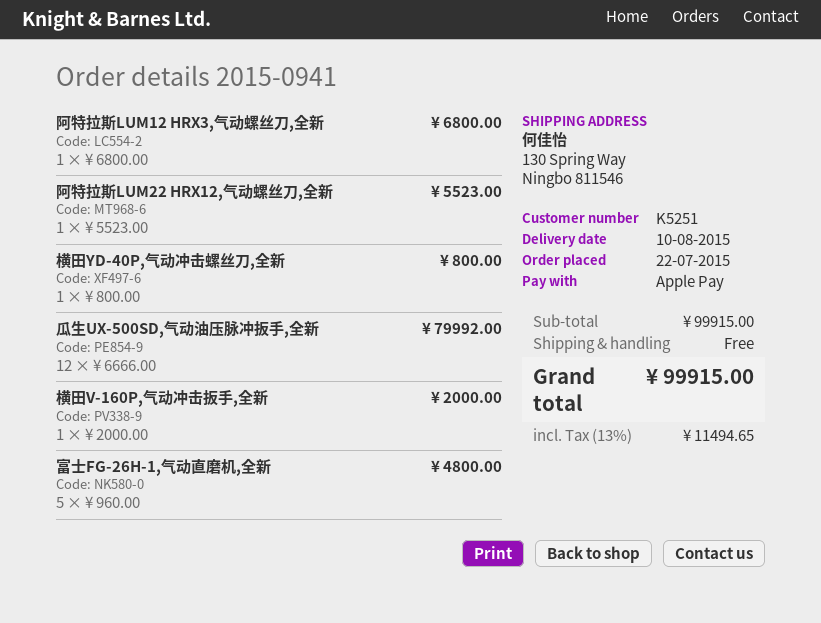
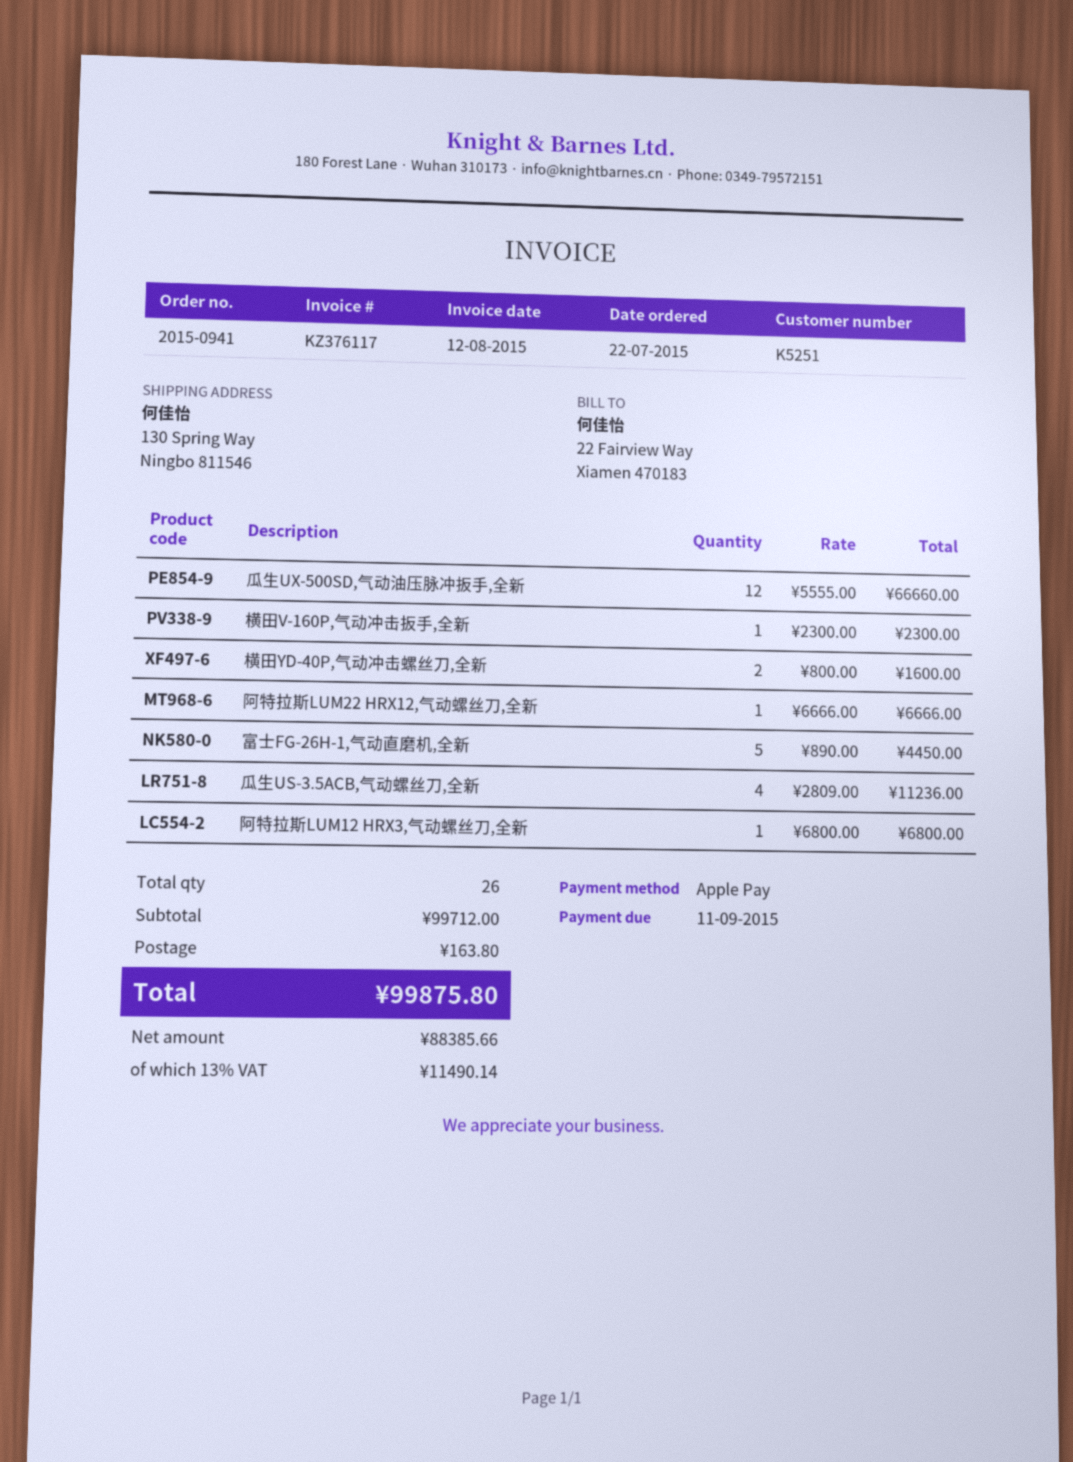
阿特拉斯LUM22 HRX12,气动螺丝刀,全新: 1 x 5523.00 = 5523.00 -> 1 x 6666.00 = 6666.00
横田YD-40P,气动冲击螺丝刀,全新: 1 x 800.00 = 800.00 -> 2 x 800.00 = 1600.00
瓜生UX-500SD,气动油压脉冲扳手,全新: 12 x 6666.00 = 79992.00 -> 12 x 5555.00 = 66660.00
横田V-160P,气动冲击扳手,全新: 1 x 2000.00 = 2000.00 -> 1 x 2300.00 = 2300.00
富士FG-26H-1,气动直磨机,全新: 5 x 960.00 = 4800.00 -> 5 x 890.00 = 4450.00
瓜生US-3.5ACB,气动螺丝刀,全新: none -> 4 x 2809.00 = 11236.00
subtotal: 99915.00 -> 99712.00
shipping: 0.00 -> 163.80
tax: 13% = 11494.65 -> 13% = 11490.14
total: 99915.00 -> 99875.80

